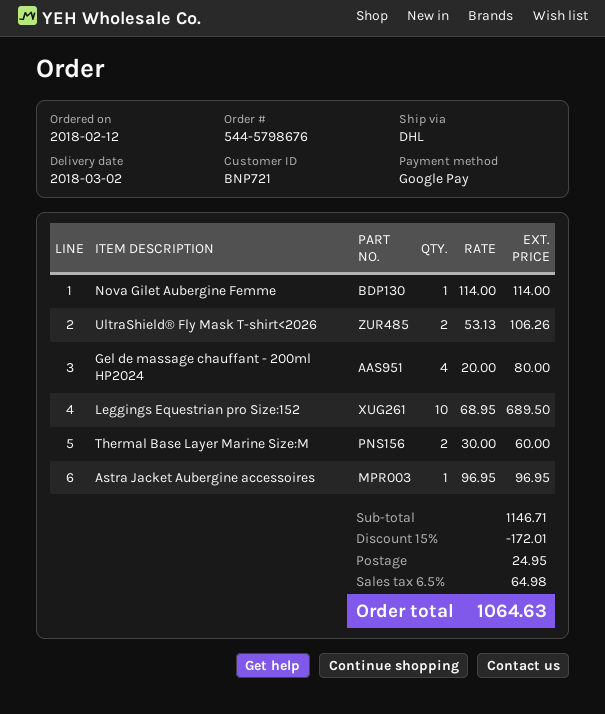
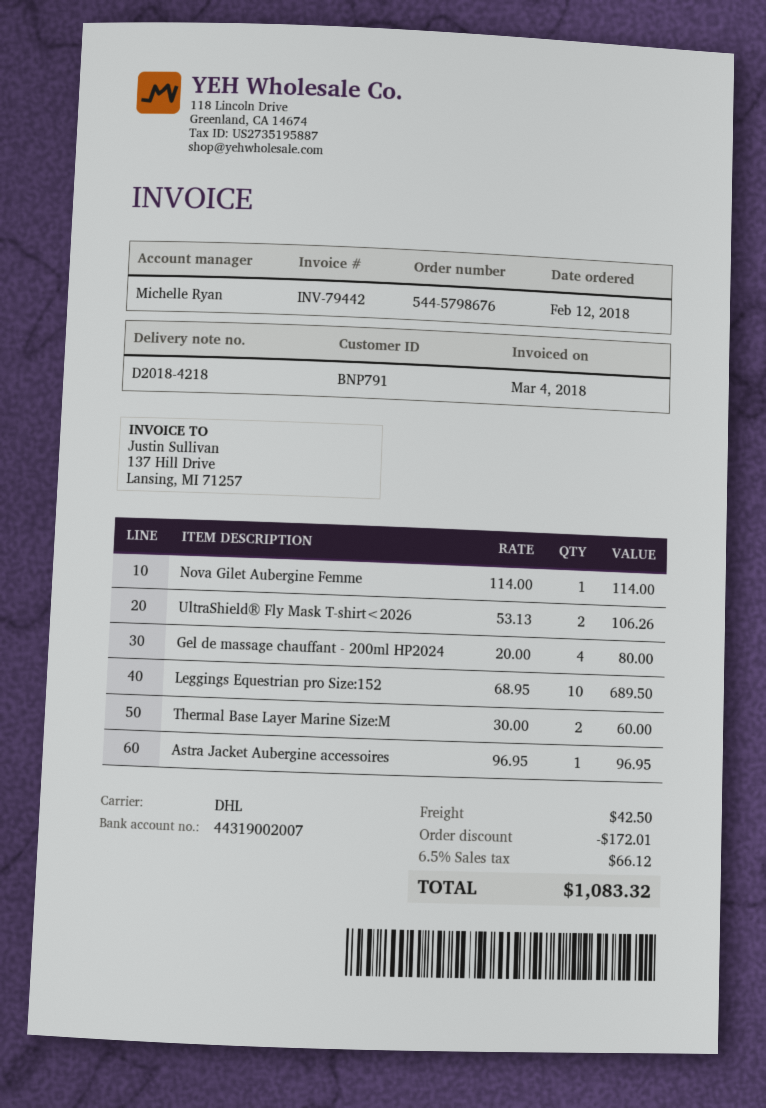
customer number: BNP721 -> BNP791
shipping: 24.95 -> 42.50
tax: 6.5% = 64.98 -> 6.5% = 66.12
total: 1064.63 -> 1083.32

